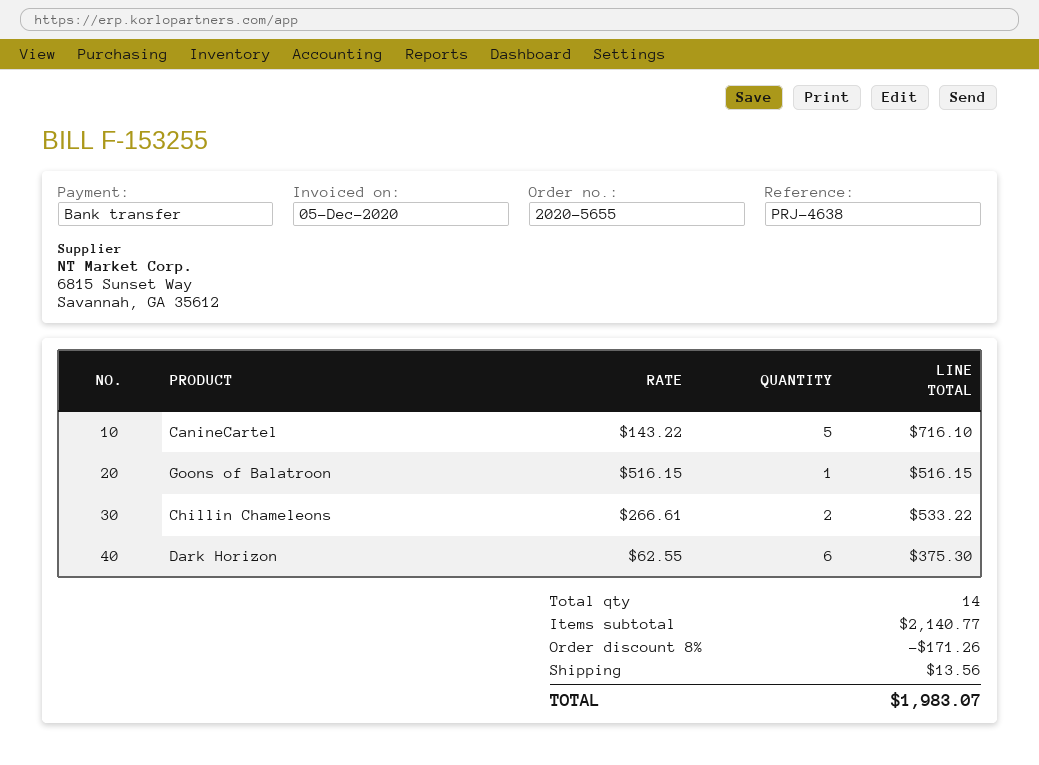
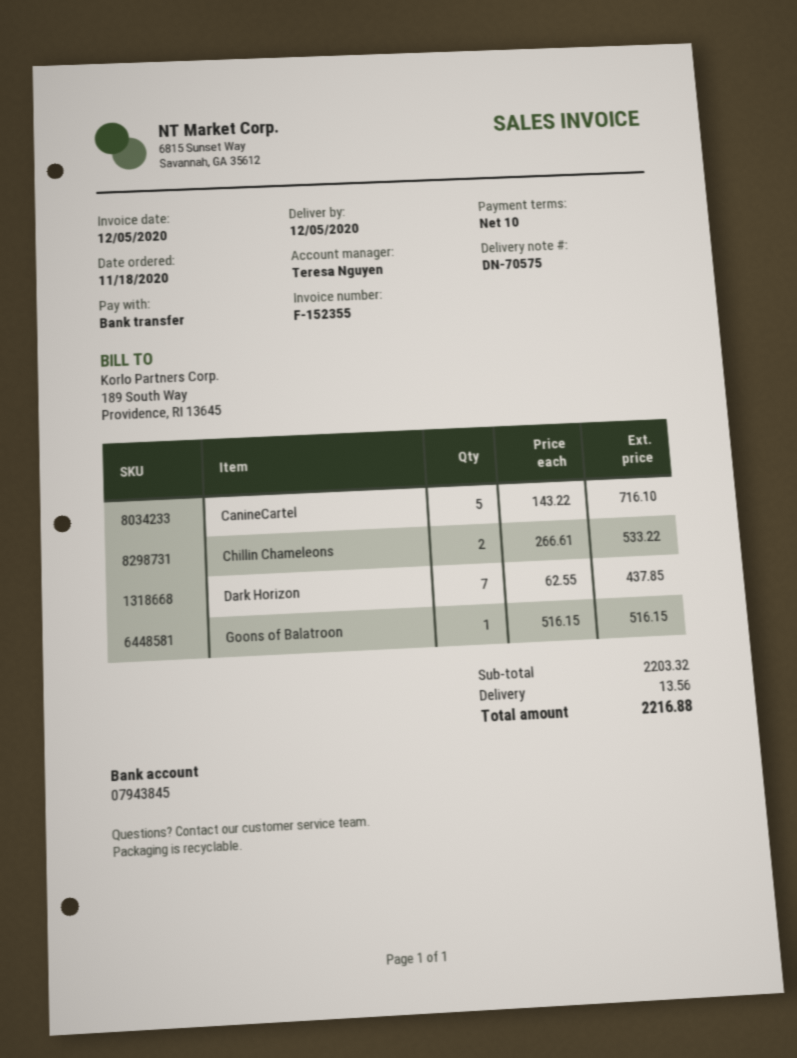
invoice number: F-153255 -> F-152355
Dark Horizon: 6 x 62.55 = 375.30 -> 7 x 62.55 = 437.85
subtotal: 2140.77 -> 2203.32
discount: 8% = 171.26 -> none
total: 1983.07 -> 2216.88

